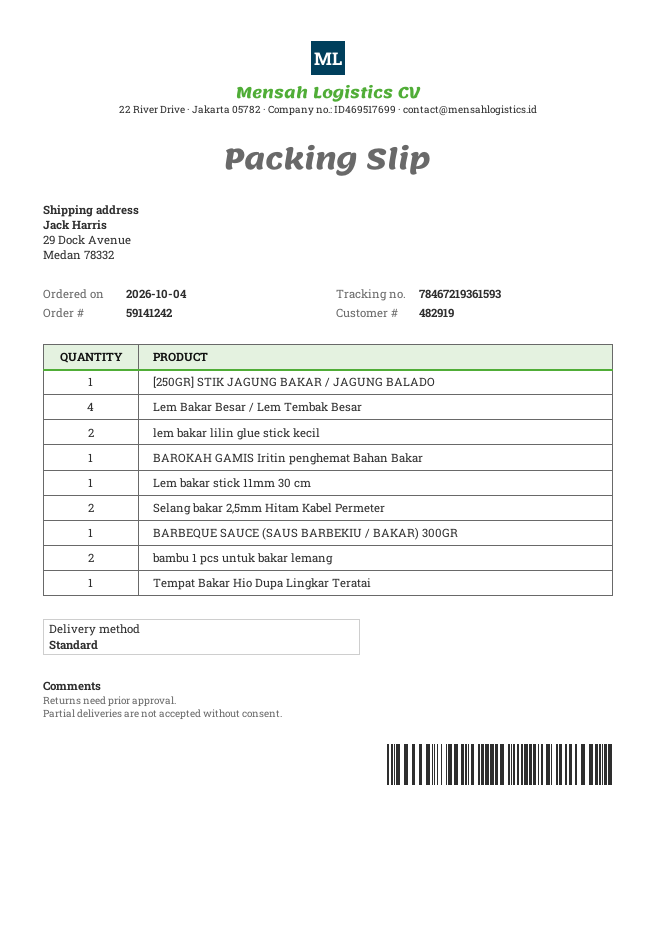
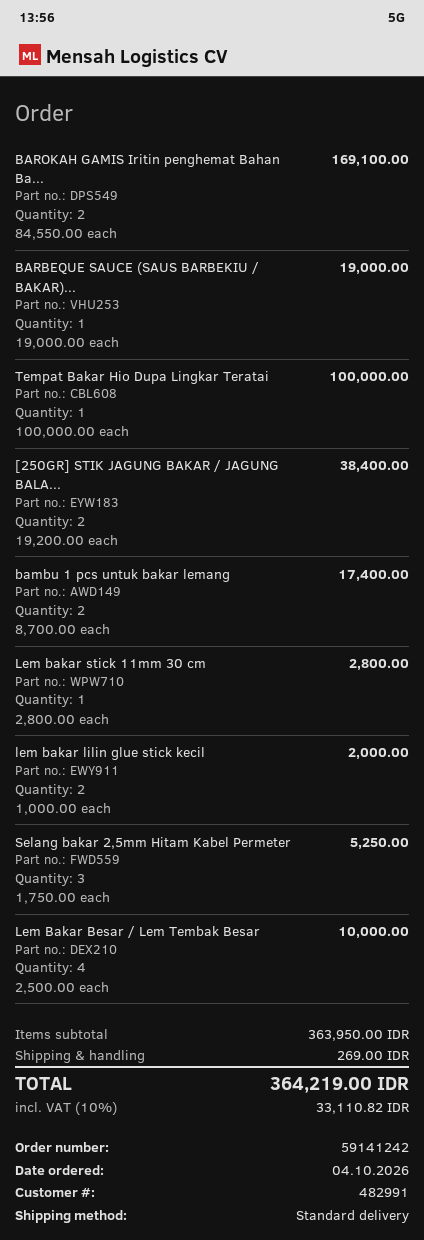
customer number: 482919 -> 482991
[250GR] STIK JAGUNG BAKAR / JAGUNG BALADO: 1 -> 2
BAROKAH GAMIS Iritin penghemat Bahan Bakar: 1 -> 2
Selang bakar 2,5mm Hitam Kabel Permeter: 2 -> 3

